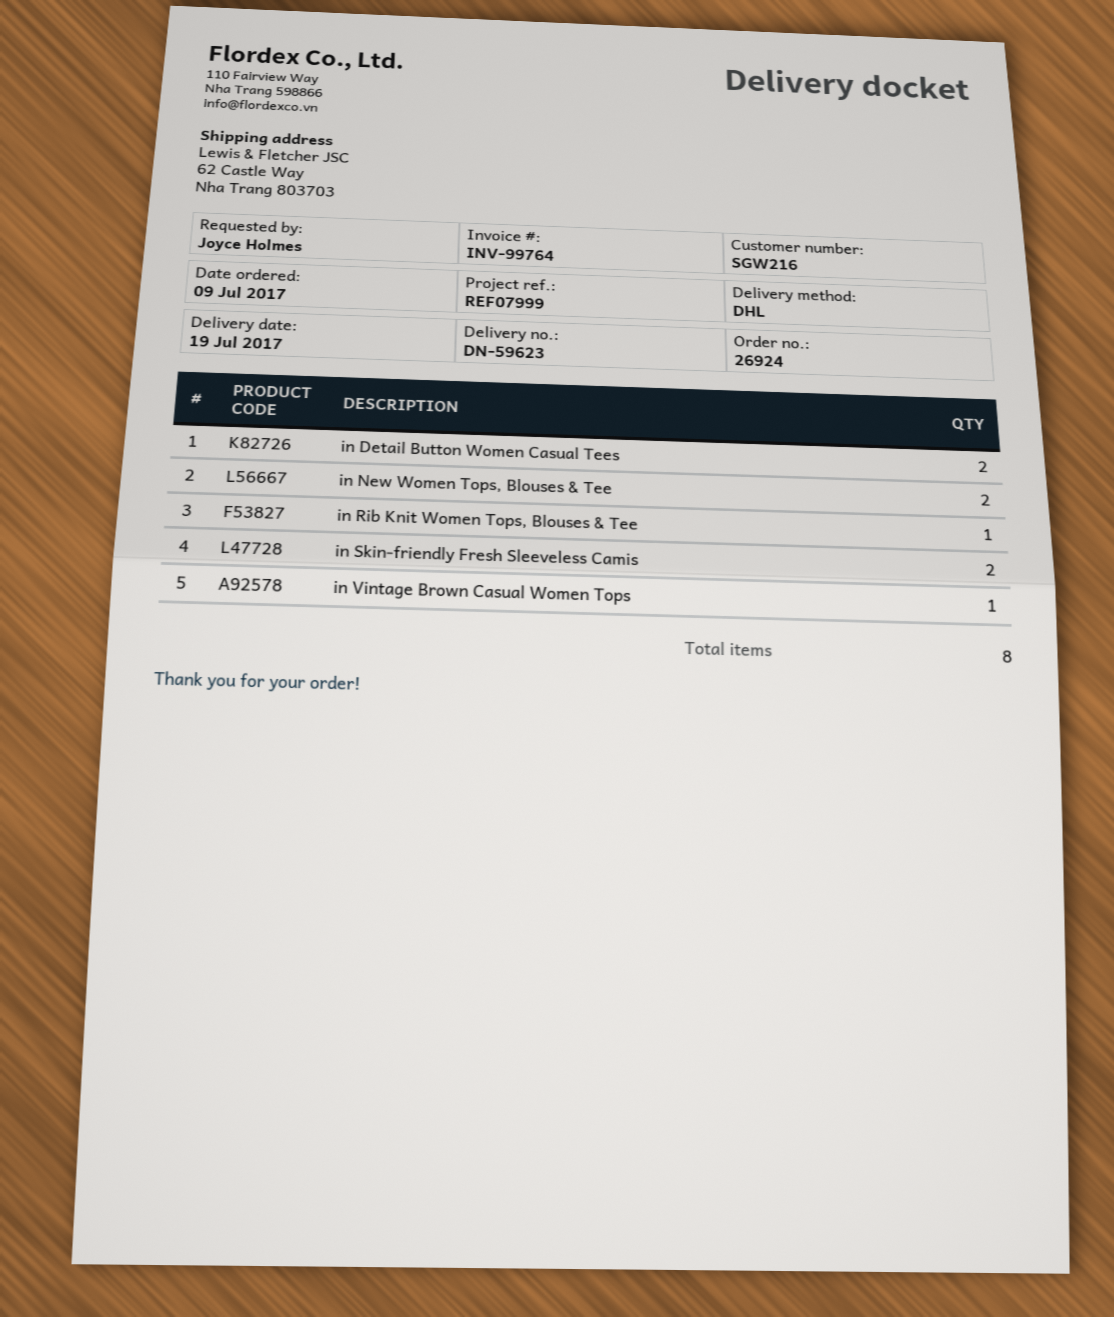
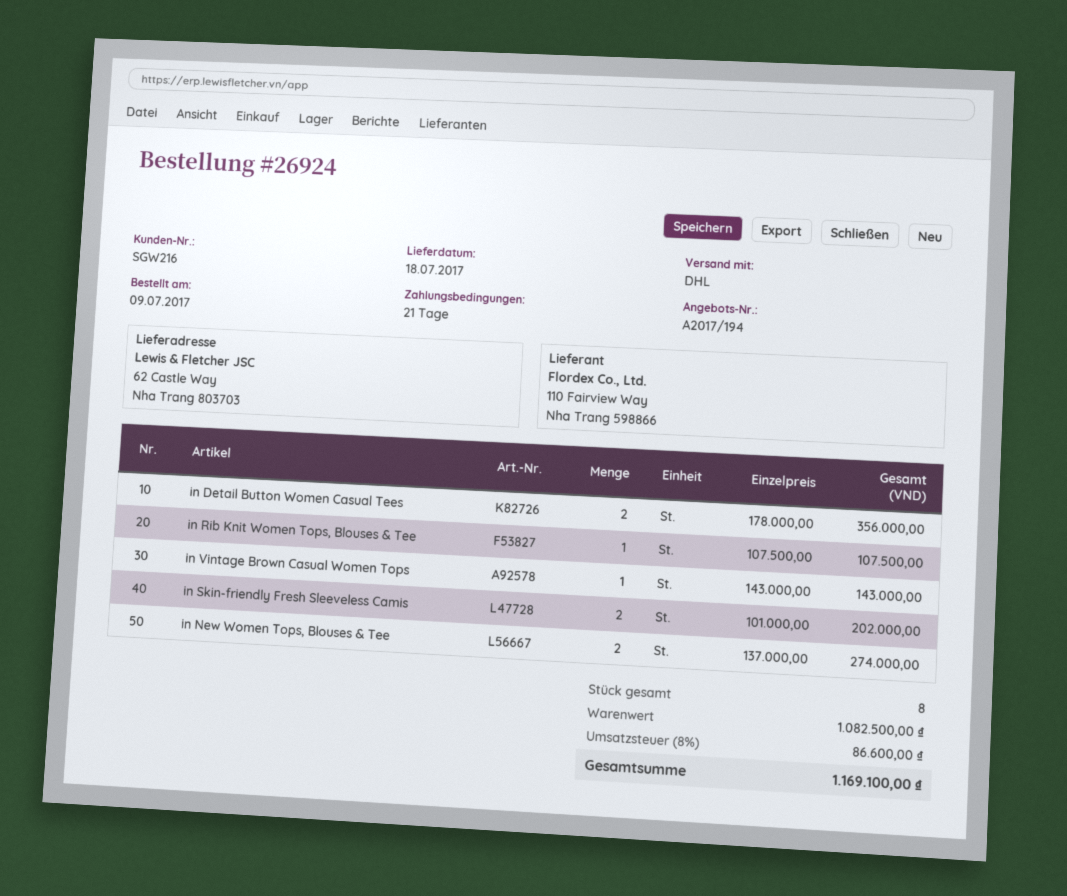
delivery date: 2017-07-19 -> 2017-07-18

